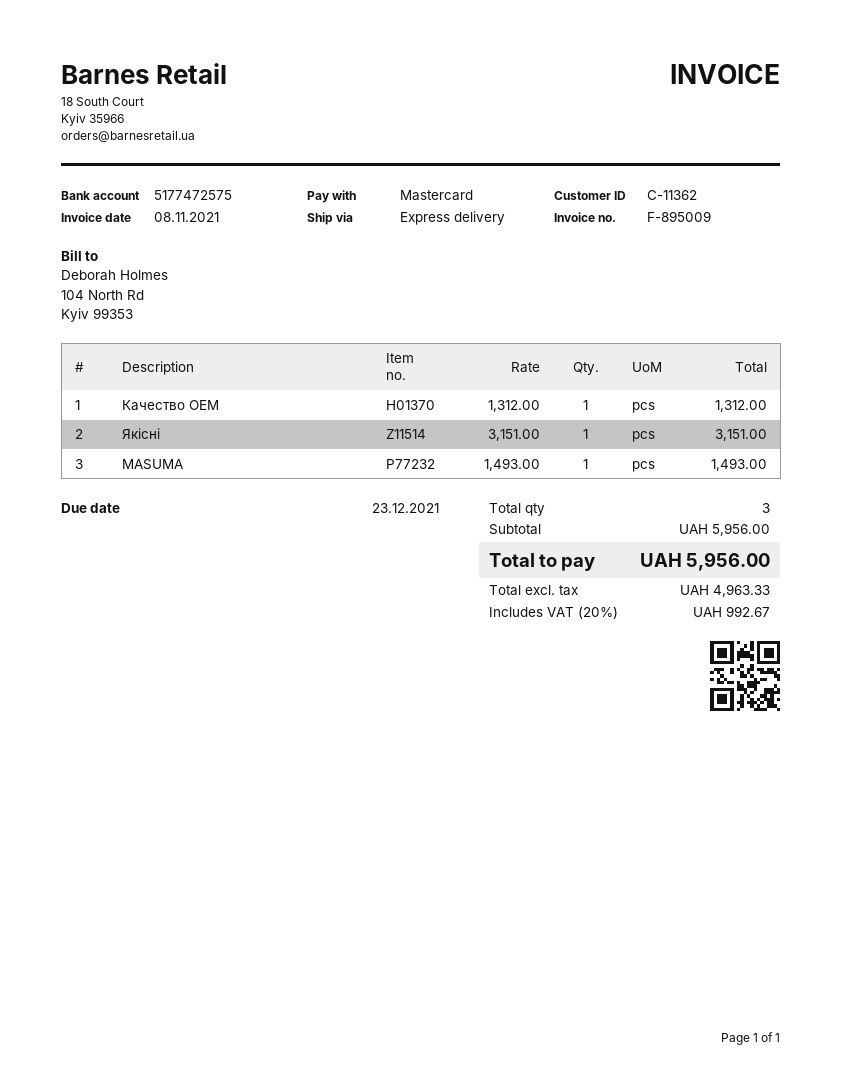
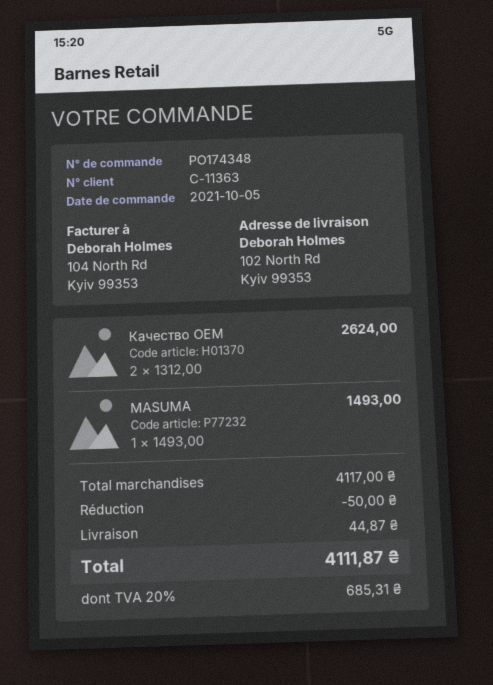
customer number: C-11362 -> C-11363
Качество OEM: 1 x 1312.00 = 1312.00 -> 2 x 1312.00 = 2624.00
Якісні: 1 x 3151.00 = 3151.00 -> none
subtotal: 5956.00 -> 4117.00
discount: none -> 50.00
shipping: none -> 44.87
tax: 20% = 992.67 -> 20% = 685.31
total: 5956.00 -> 4111.87

